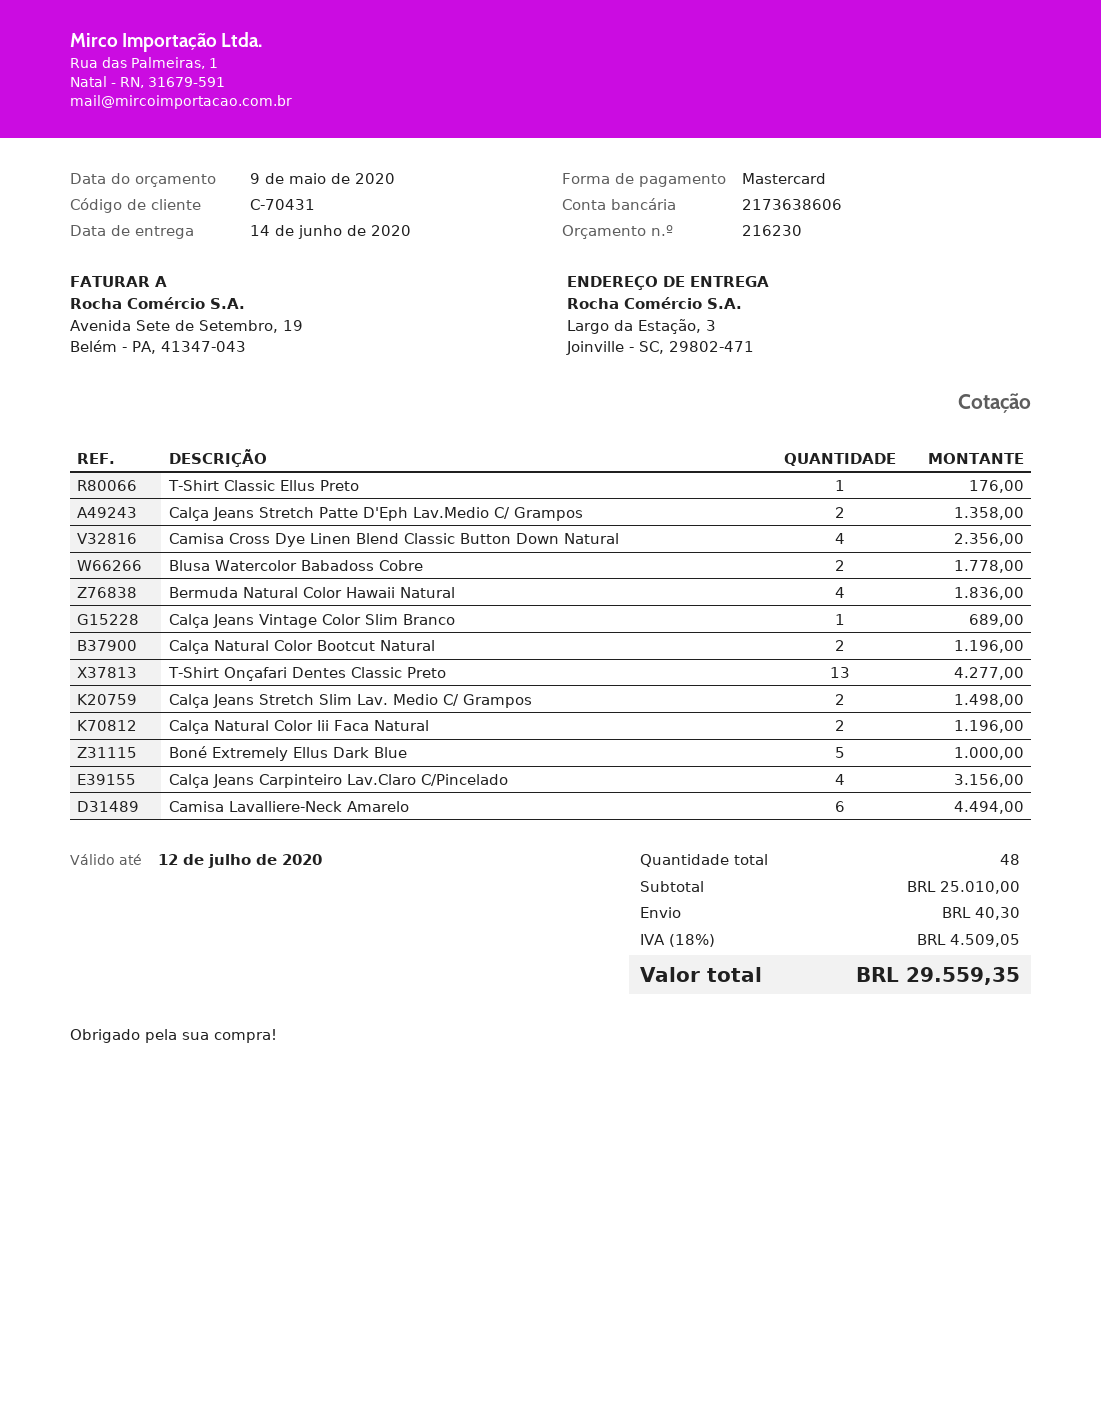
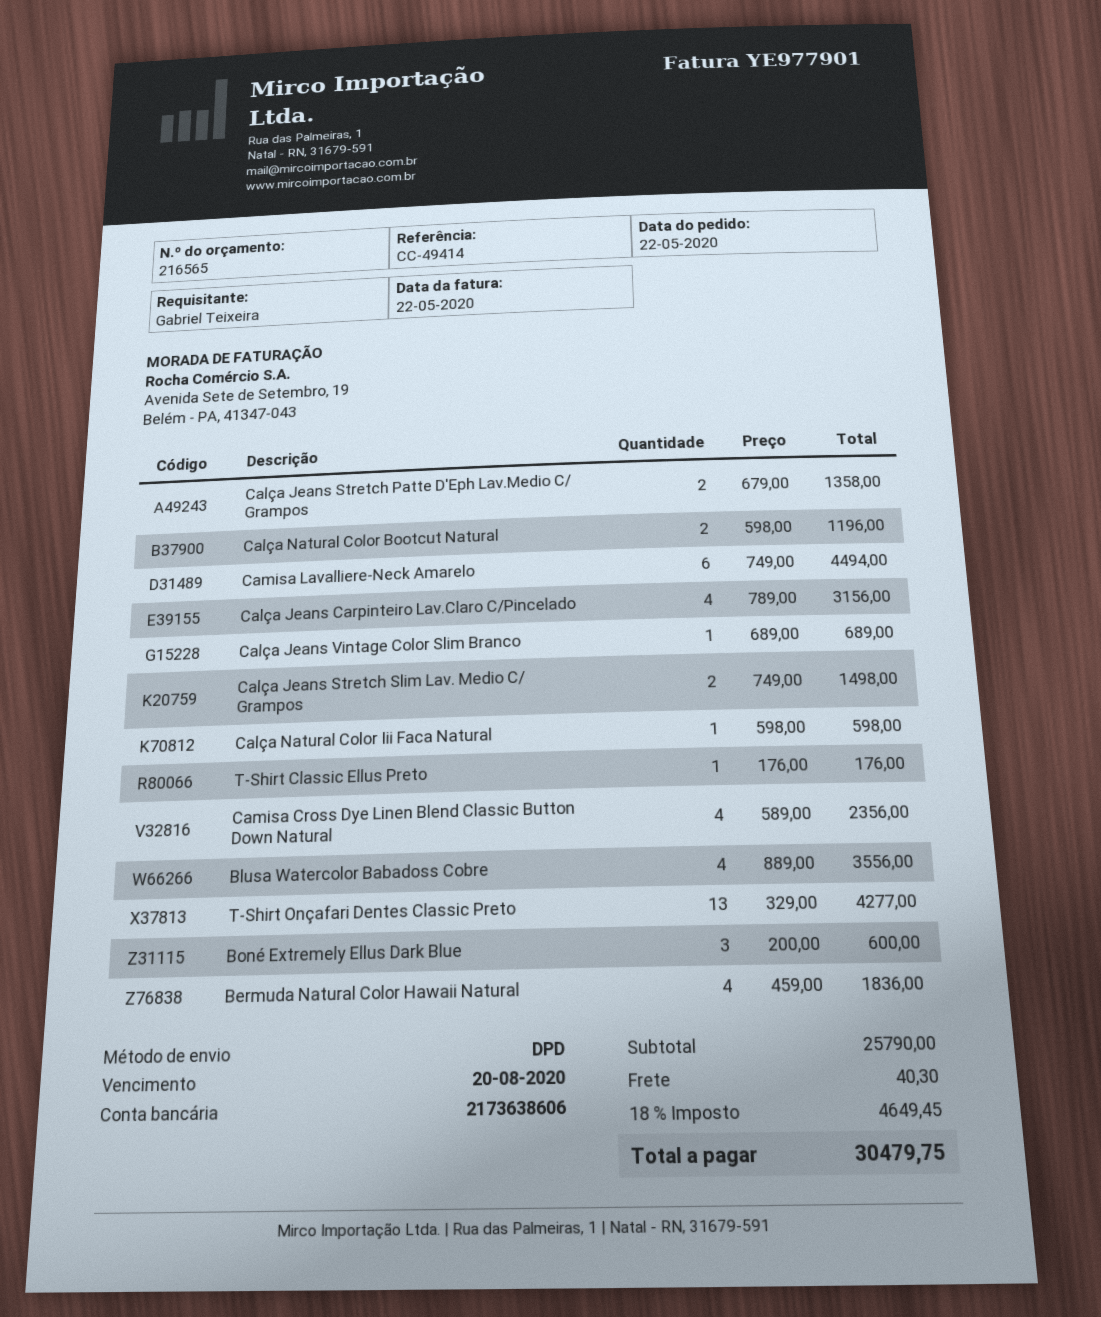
quote number: 216230 -> 216565
Blusa Watercolor Babadoss Cobre: 2 for 1778.00 -> 4 for 3556.00
Calça Natural Color Iii Faca Natural: 2 for 1196.00 -> 1 for 598.00
Boné Extremely Ellus Dark Blue: 5 for 1000.00 -> 3 for 600.00
subtotal: 25010.00 -> 25790.00
tax: 18% = 4509.05 -> 18% = 4649.45
total: 29559.35 -> 30479.75

